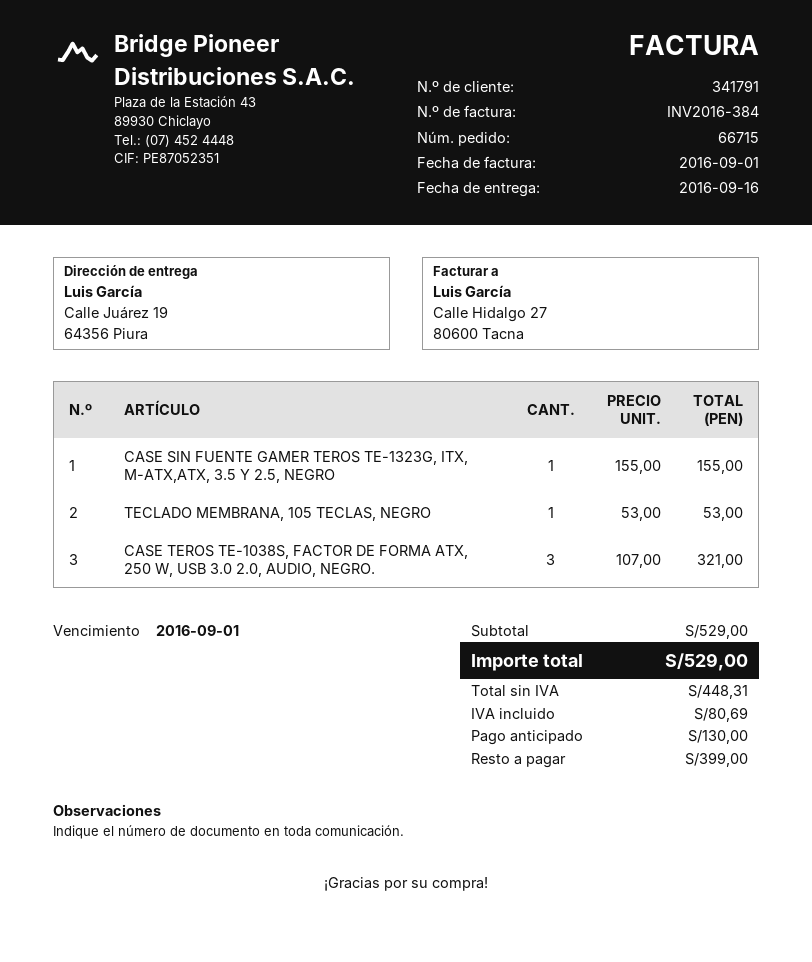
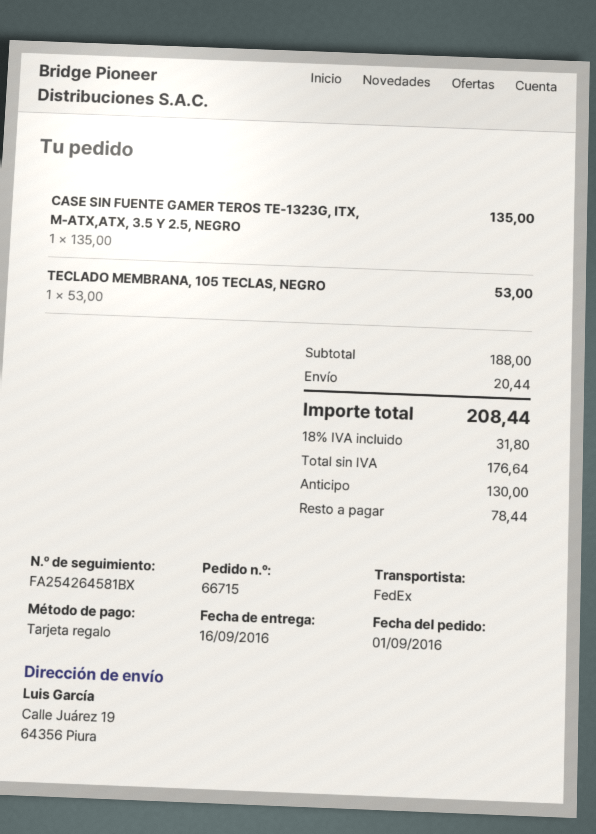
CASE SIN FUENTE GAMER TEROS TE-1323G, ITX, M-ATX,ATX, 3.5 Y 2.5, NEGRO: 1 x 155.00 = 155.00 -> 1 x 135.00 = 135.00
CASE TEROS TE-1038S, FACTOR DE FORMA ATX, 250 W, USB 3.0 2.0, AUDIO, NEGRO.: 3 x 107.00 = 321.00 -> none
subtotal: 529.00 -> 188.00
shipping: none -> 20.44
net: 448.31 -> 176.64
tax: 80.69 -> 31.80
total: 529.00 -> 208.44
balance: 399.00 -> 78.44

